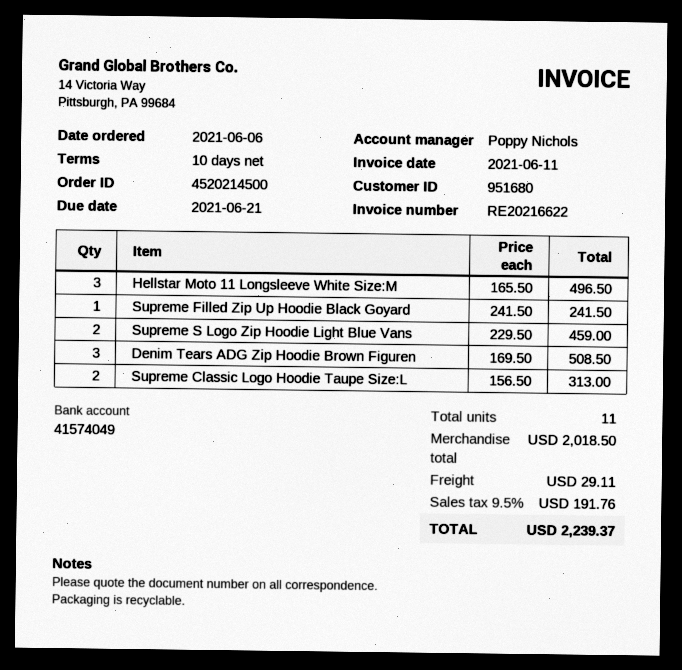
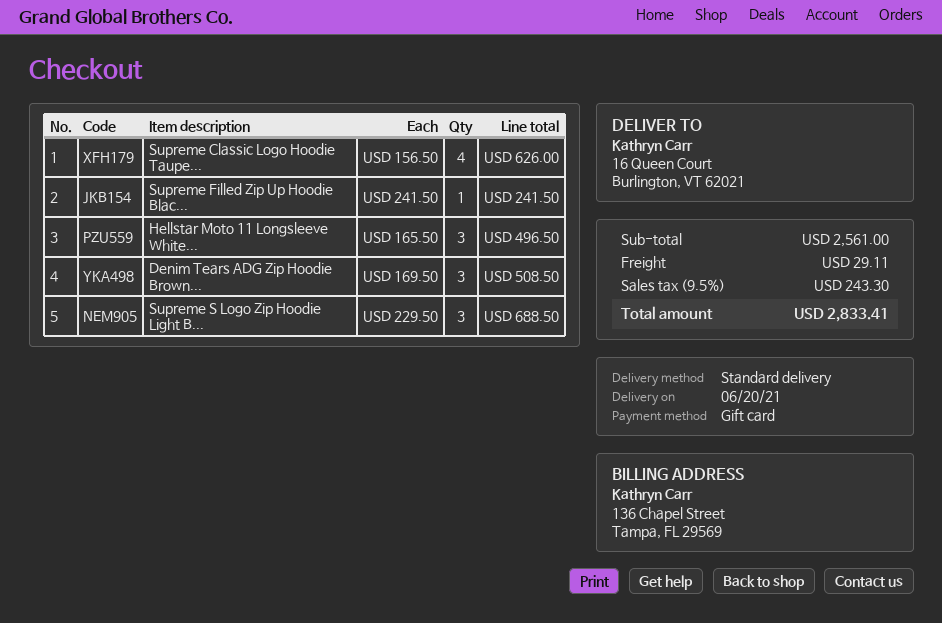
Supreme S Logo Zip Hoodie Light Blue Vans: 2 x 229.50 = 459.00 -> 3 x 229.50 = 688.50
Supreme Classic Logo Hoodie Taupe Size:L: 2 x 156.50 = 313.00 -> 4 x 156.50 = 626.00
subtotal: 2018.50 -> 2561.00
tax: 9.5% = 191.76 -> 9.5% = 243.30
total: 2239.37 -> 2833.41

